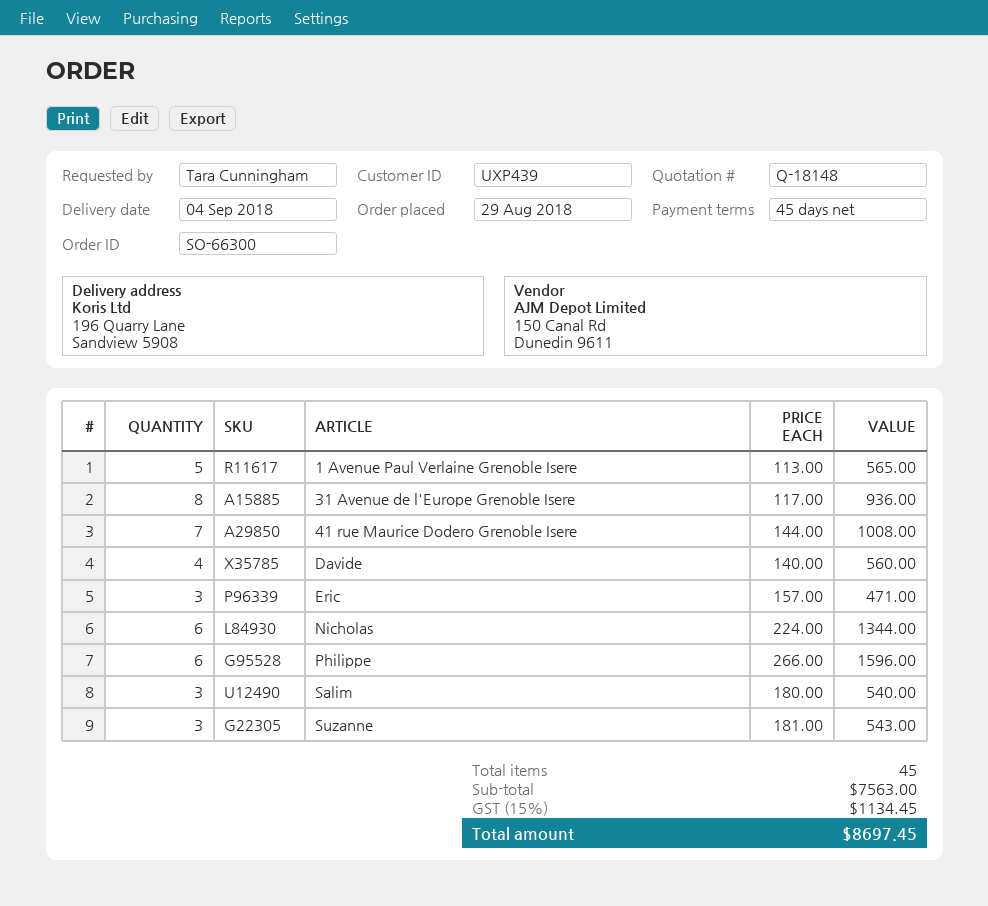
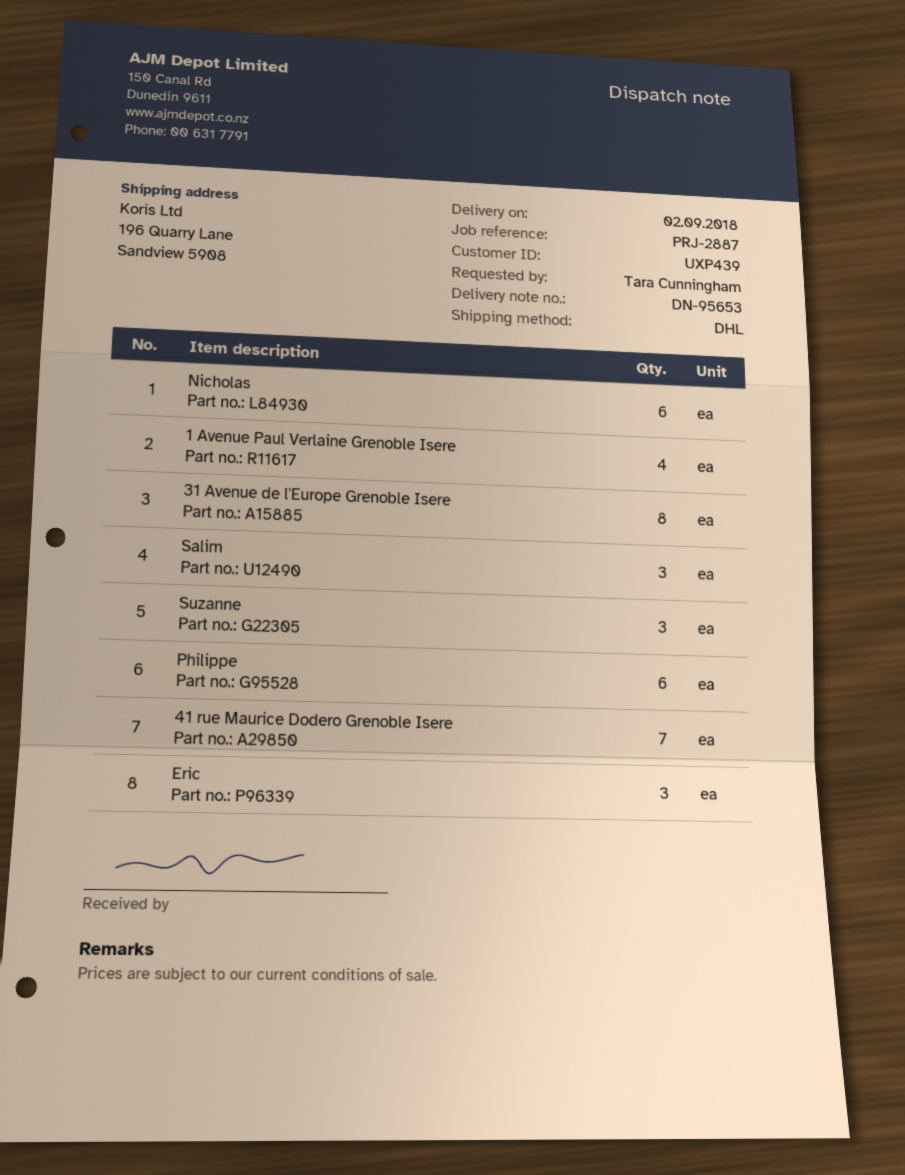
delivery date: 2018-09-04 -> 2018-09-02
1 Avenue Paul Verlaine Grenoble Isere: 5 -> 4
Davide: 4 -> none

